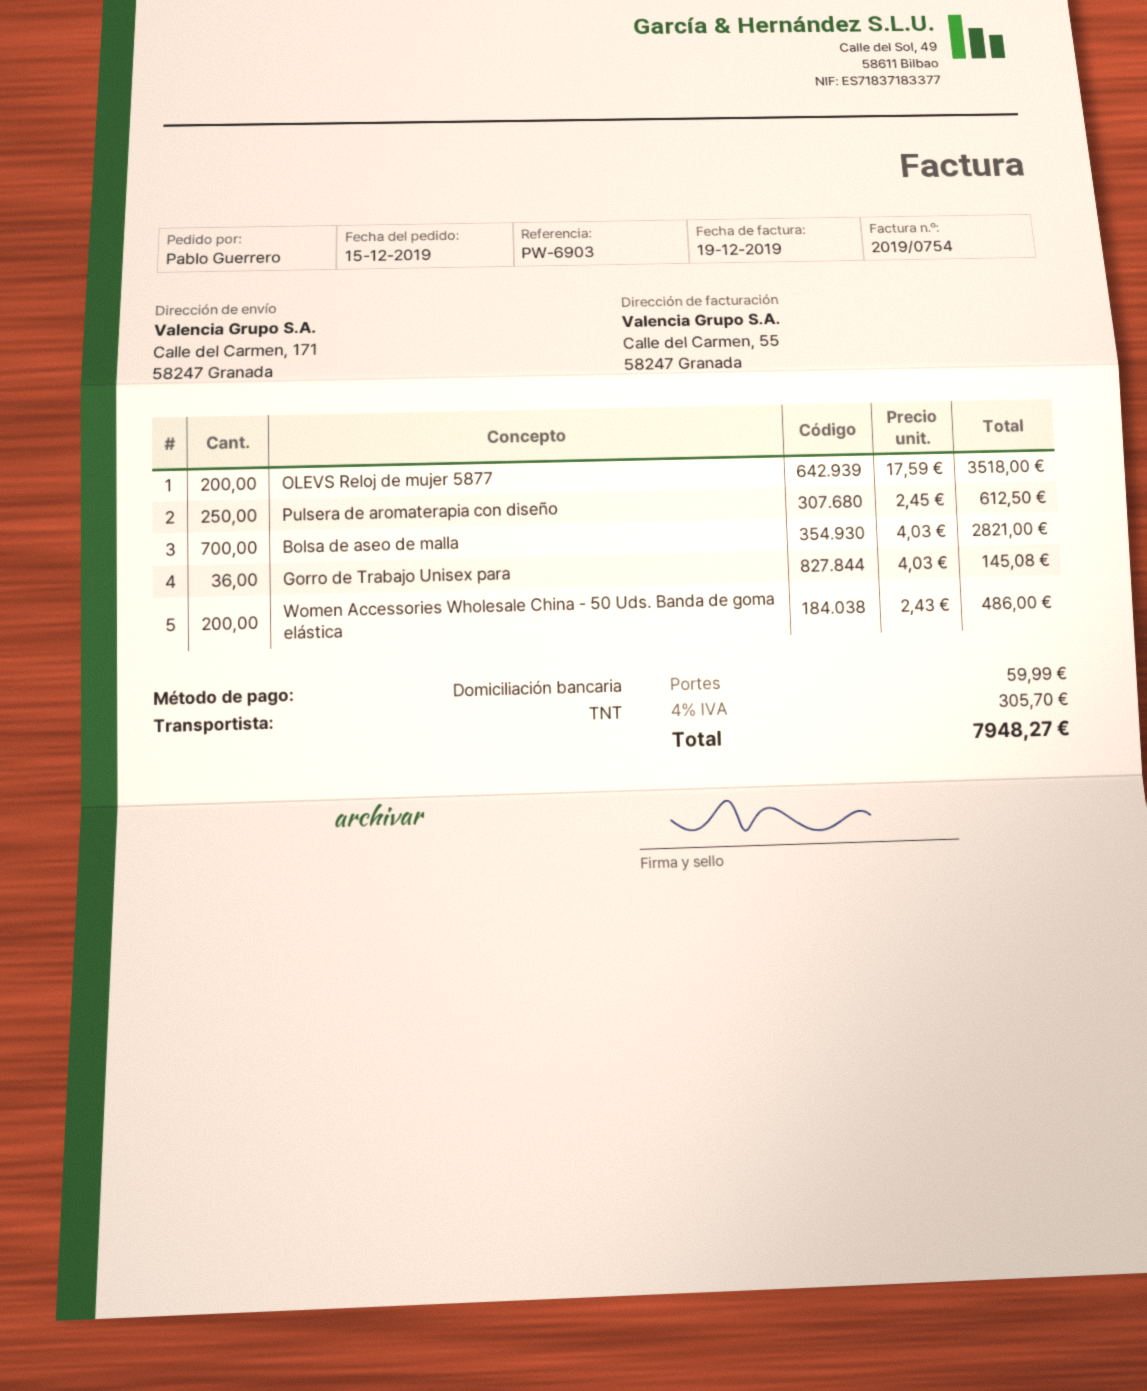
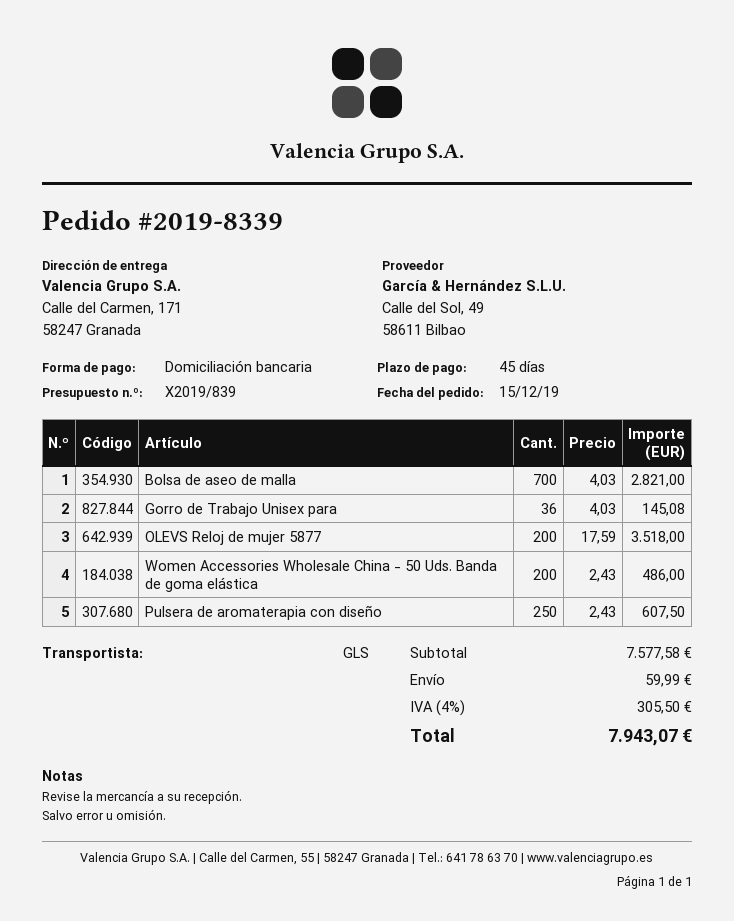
shipping method: TNT -> GLS
Pulsera de aromaterapia con diseño: 250 x 2.45 = 612.50 -> 250 x 2.43 = 607.50
tax: 4% = 305.70 -> 4% = 305.50
total: 7948.27 -> 7943.07

